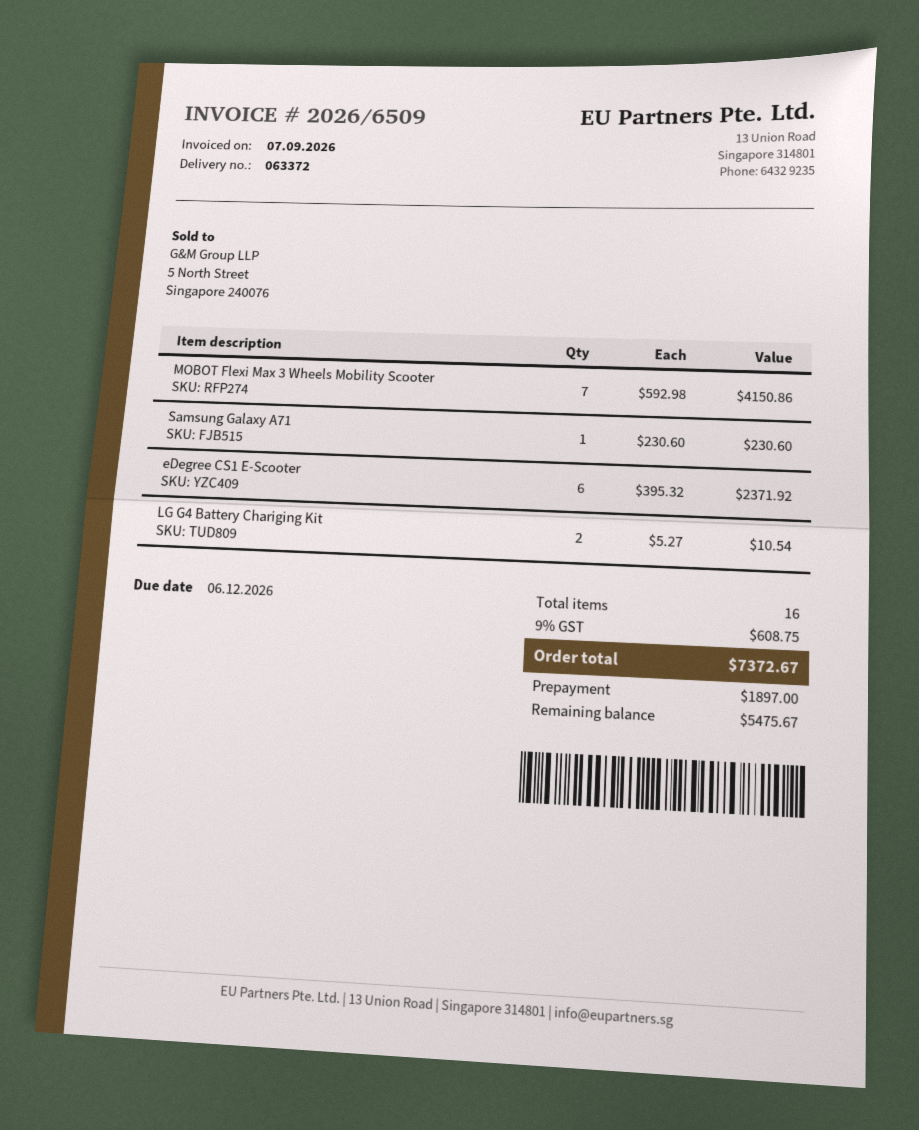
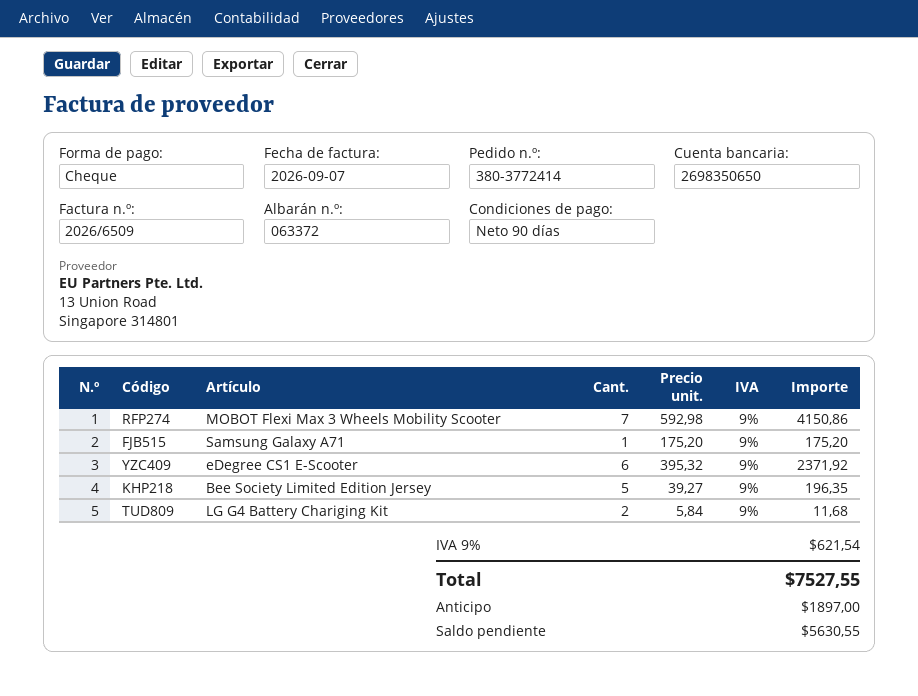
Samsung Galaxy A71: 1 x 230.60 = 230.60 -> 1 x 175.20 = 175.20
LG G4 Battery Chariging Kit: 2 x 5.27 = 10.54 -> 2 x 5.84 = 11.68
Bee Society Limited Edition Jersey: none -> 5 x 39.27 = 196.35
tax: 9% = 608.75 -> 9% = 621.54
total: 7372.67 -> 7527.55
balance: 5475.67 -> 5630.55

